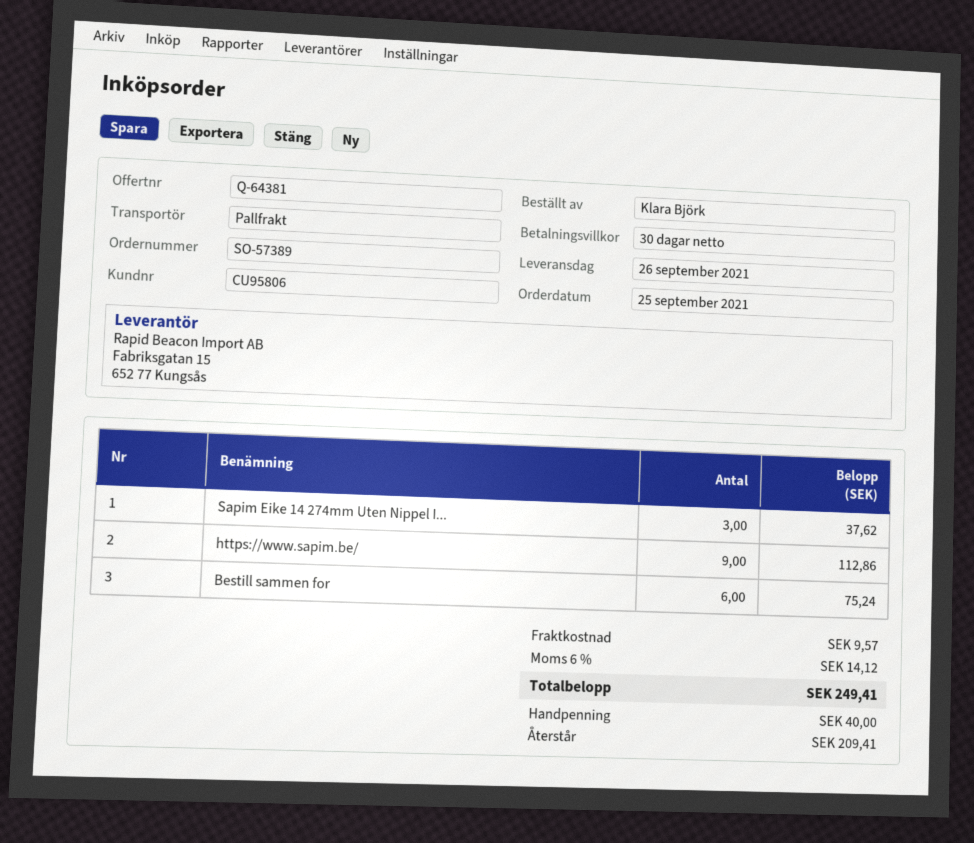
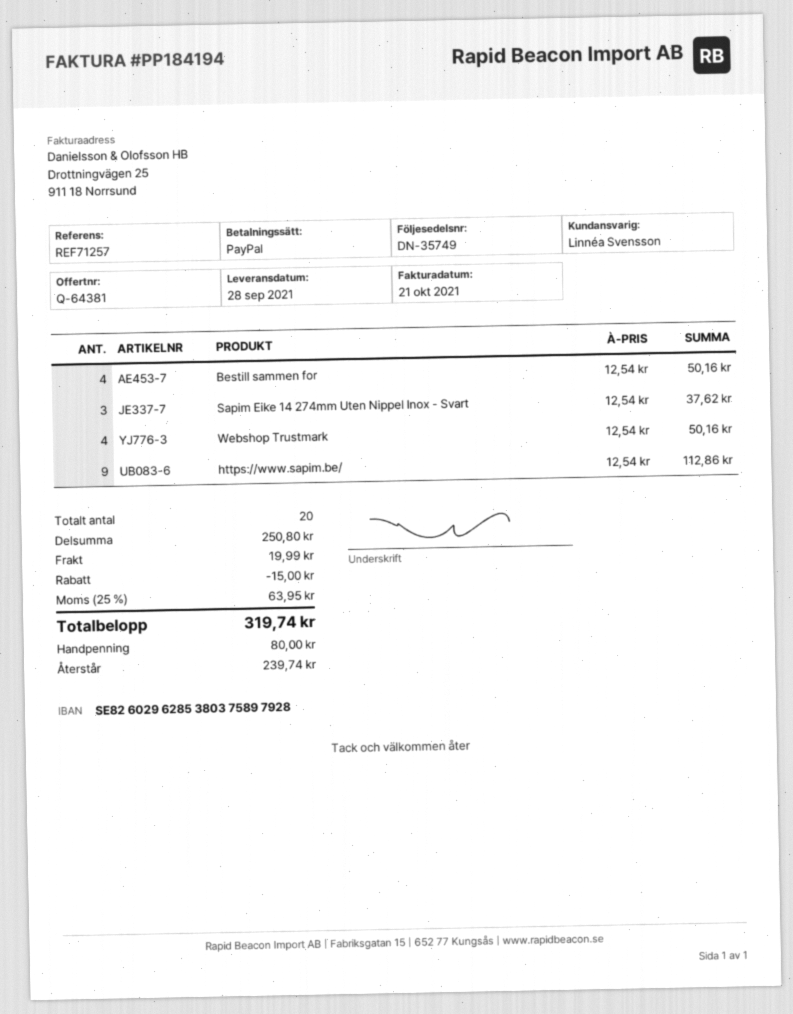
delivery date: 2021-09-26 -> 2021-09-28
Bestill sammen for: 6 for 75.24 -> 4 for 50.16
Webshop Trustmark: none -> 4 for 50.16
discount: none -> 15.00
shipping: 9.57 -> 19.99
tax: 6% = 14.12 -> 25% = 63.95
total: 249.41 -> 319.74
deposit: 40.00 -> 80.00
balance: 209.41 -> 239.74

